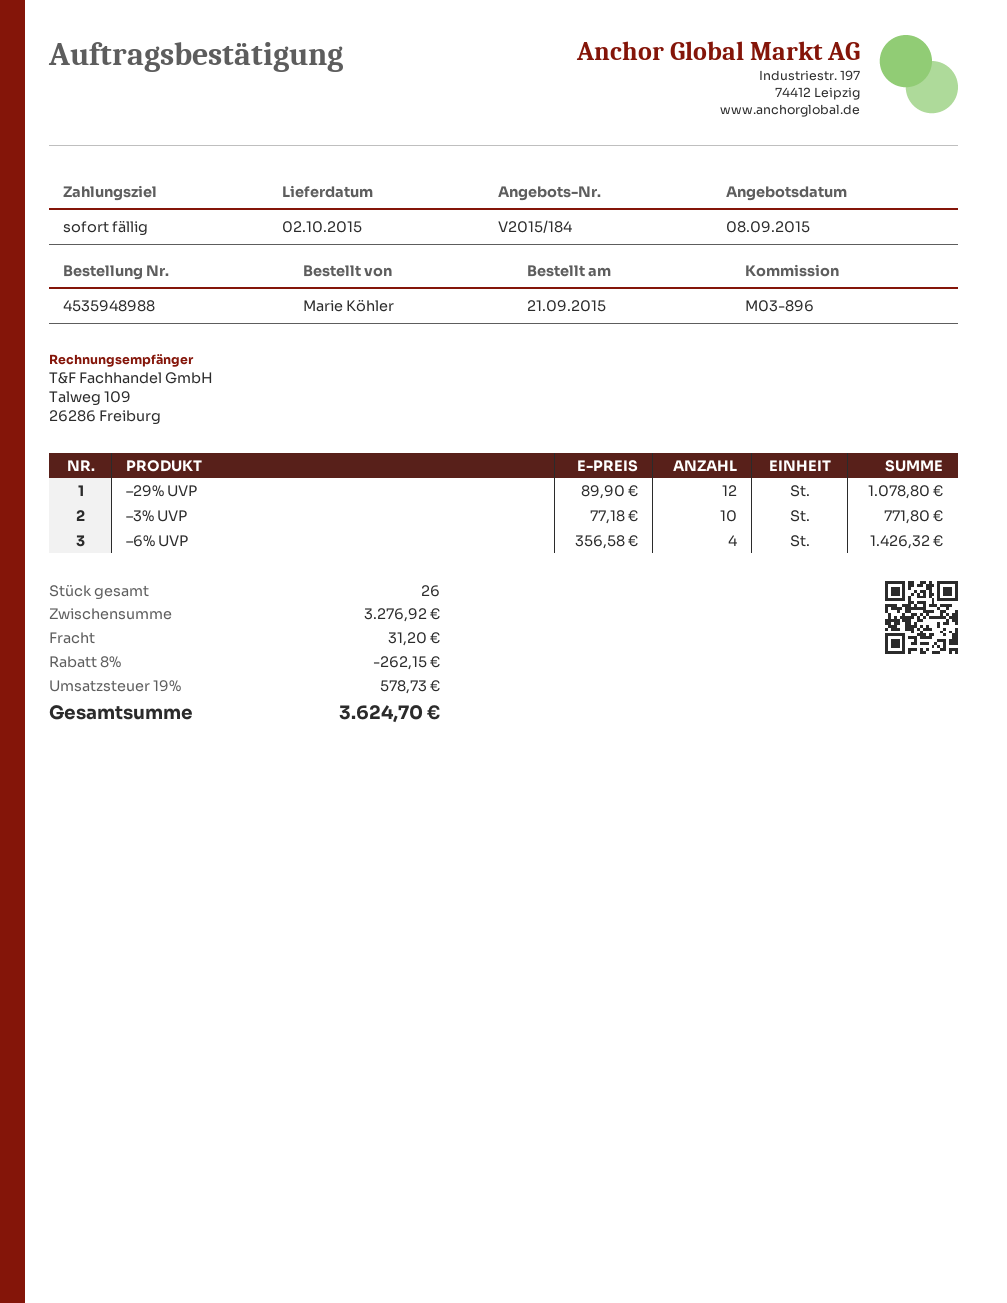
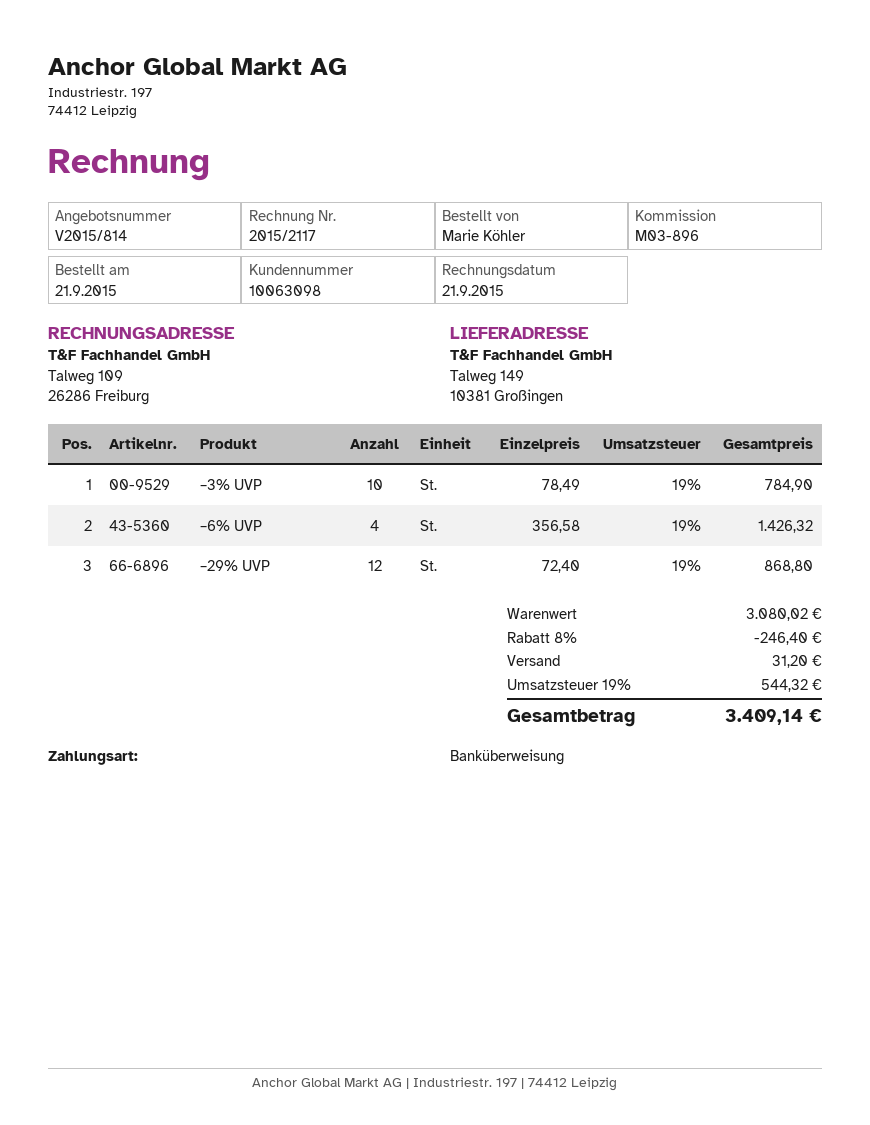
quote number: V2015/184 -> V2015/814
–29% UVP: 12 x 89.90 = 1078.80 -> 12 x 72.40 = 868.80
–3% UVP: 10 x 77.18 = 771.80 -> 10 x 78.49 = 784.90
subtotal: 3276.92 -> 3080.02
discount: 8% = 262.15 -> 8% = 246.40
tax: 19% = 578.73 -> 19% = 544.32
total: 3624.70 -> 3409.14

